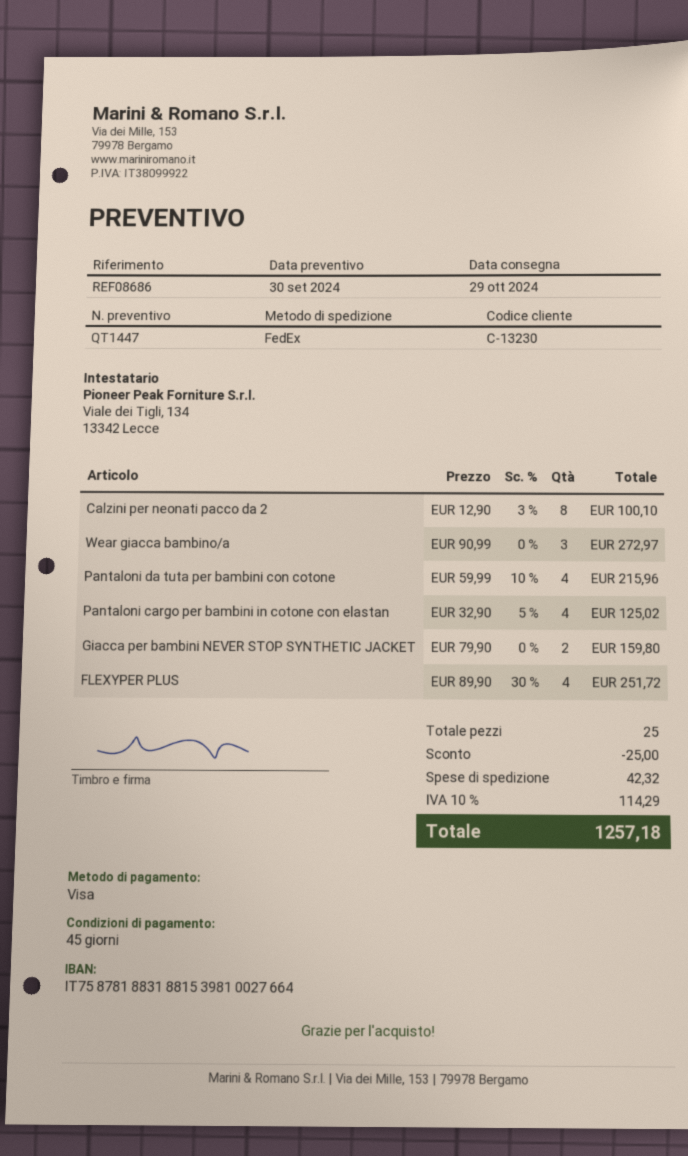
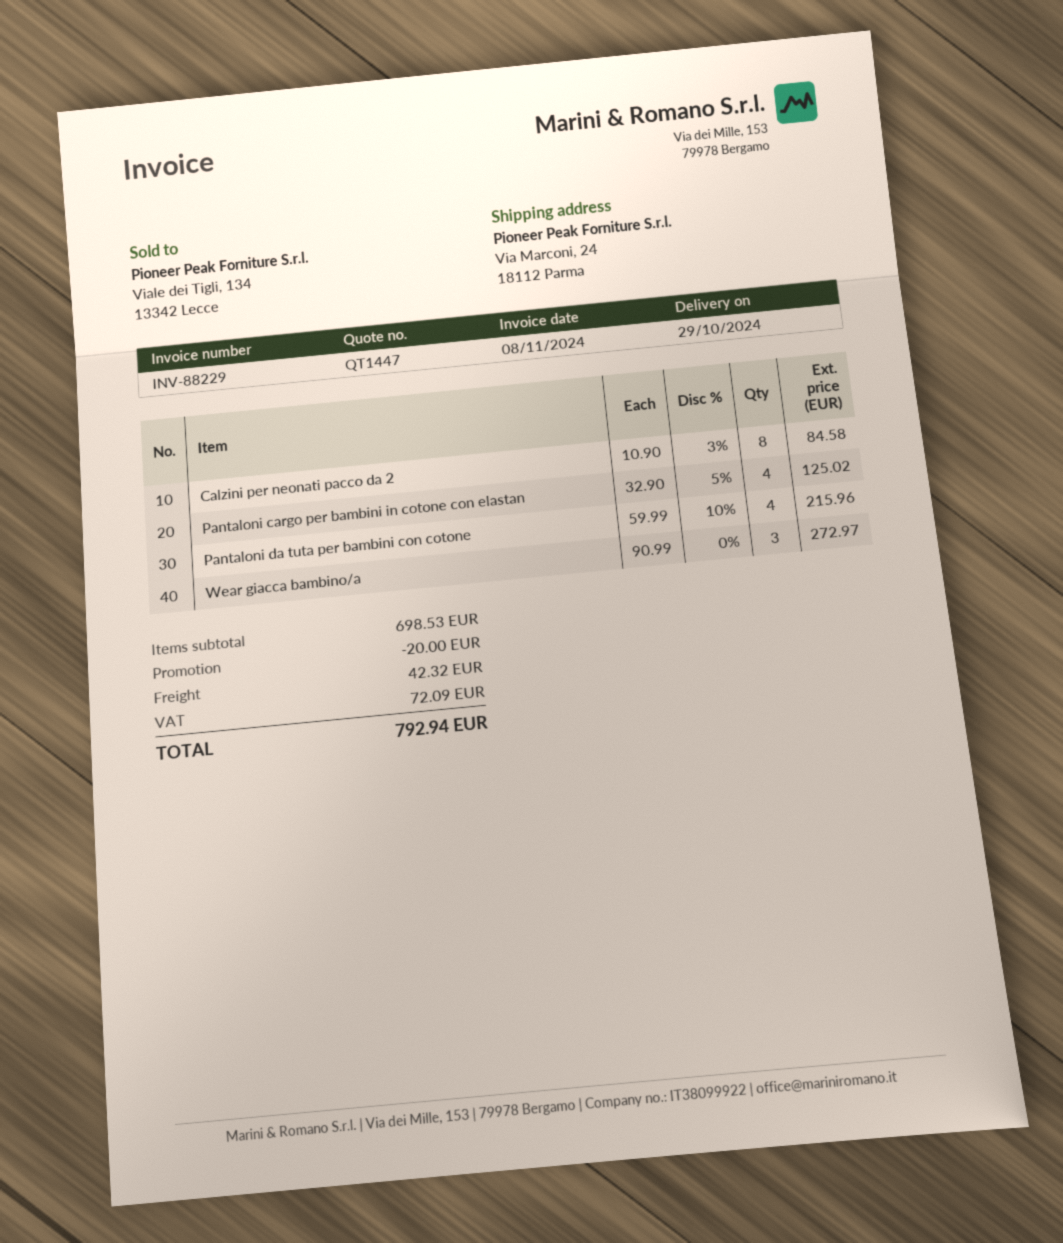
Calzini per neonati pacco da 2: 8 x 12.90 - 3% = 100.10 -> 8 x 10.90 - 3% = 84.58
Giacca per bambini NEVER STOP SYNTHETIC JACKET: 2 x 79.90 = 159.80 -> none
FLEXYPER PLUS: 4 x 89.90 - 30% = 251.72 -> none
discount: 25.00 -> 20.00
tax: 114.29 -> 72.09
total: 1257.18 -> 792.94

